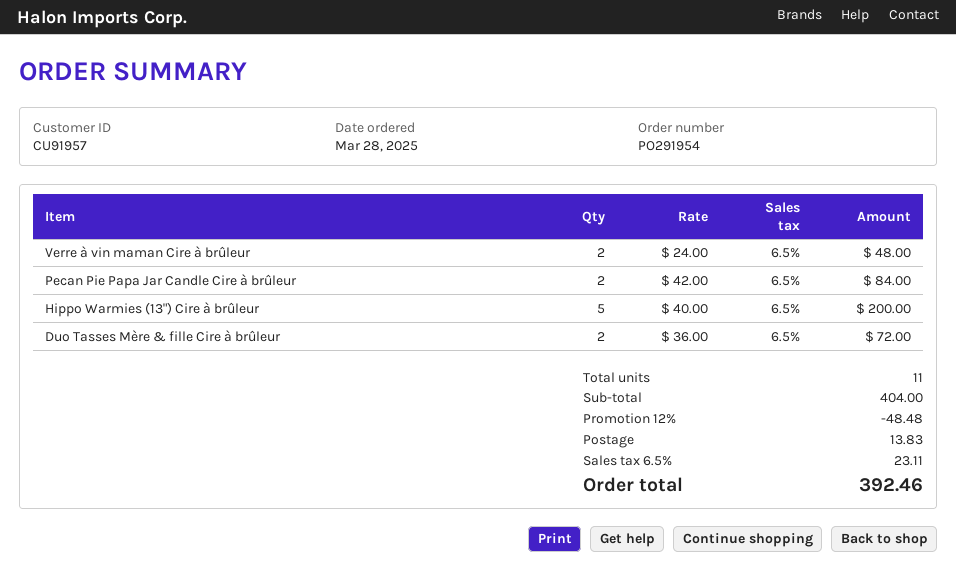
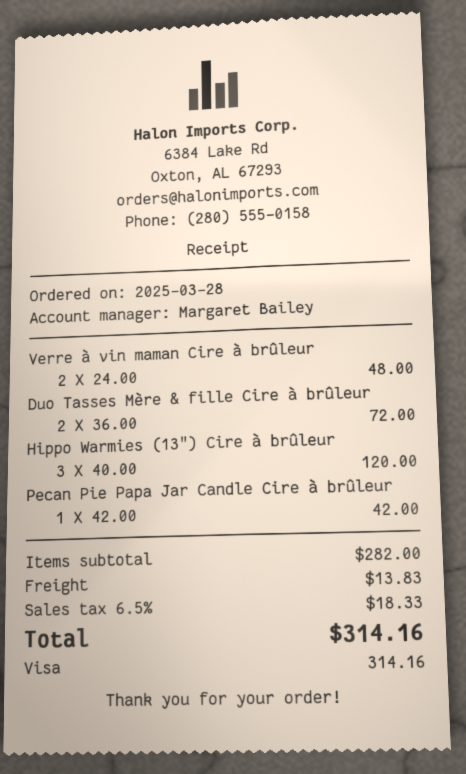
Pecan Pie Papa Jar Candle Cire à brûleur: 2 x 42.00 = 84.00 -> 1 x 42.00 = 42.00
Hippo Warmies (13") Cire à brûleur: 5 x 40.00 = 200.00 -> 3 x 40.00 = 120.00
subtotal: 404.00 -> 282.00
discount: 12% = 48.48 -> none
tax: 6.5% = 23.11 -> 6.5% = 18.33
total: 392.46 -> 314.16

